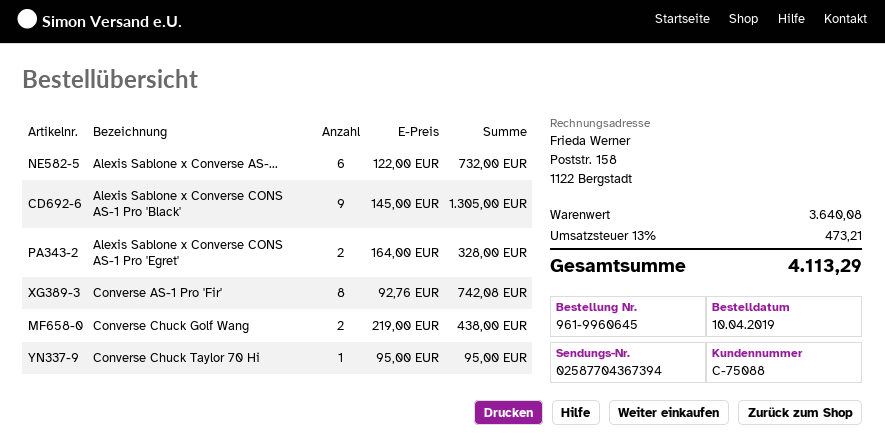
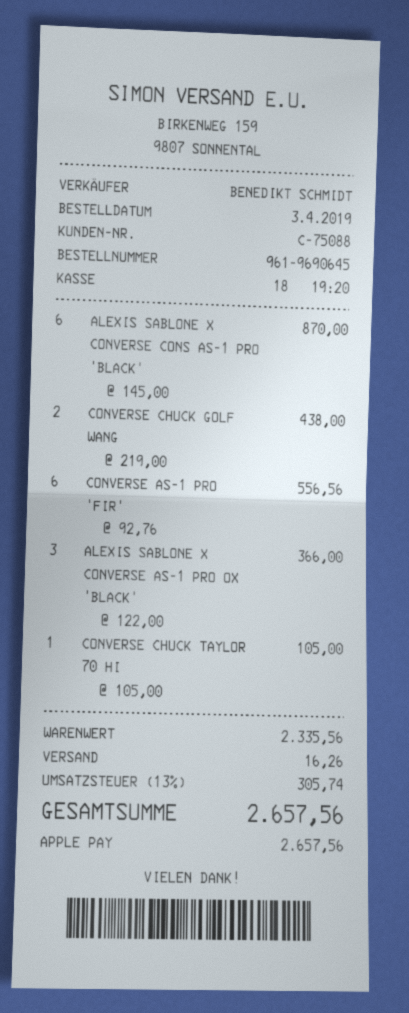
order number: 961-9960645 -> 961-9690645
order date: 2019-04-10 -> 2019-04-03
Alexis Sablone x Converse AS-...: 6 x 122.00 = 732.00 -> 3 x 122.00 = 366.00
Alexis Sablone x Converse CONS AS-1 Pro 'Black': 9 x 145.00 = 1305.00 -> 6 x 145.00 = 870.00
Alexis Sablone x Converse CONS AS-1 Pro 'Egret': 2 x 164.00 = 328.00 -> none
Converse AS-1 Pro 'Fir': 8 x 92.76 = 742.08 -> 6 x 92.76 = 556.56
Converse Chuck Taylor 70 Hi: 1 x 95.00 = 95.00 -> 1 x 105.00 = 105.00
subtotal: 3640.08 -> 2335.56
shipping: none -> 16.26
tax: 13% = 473.21 -> 13% = 305.74
total: 4113.29 -> 2657.56

